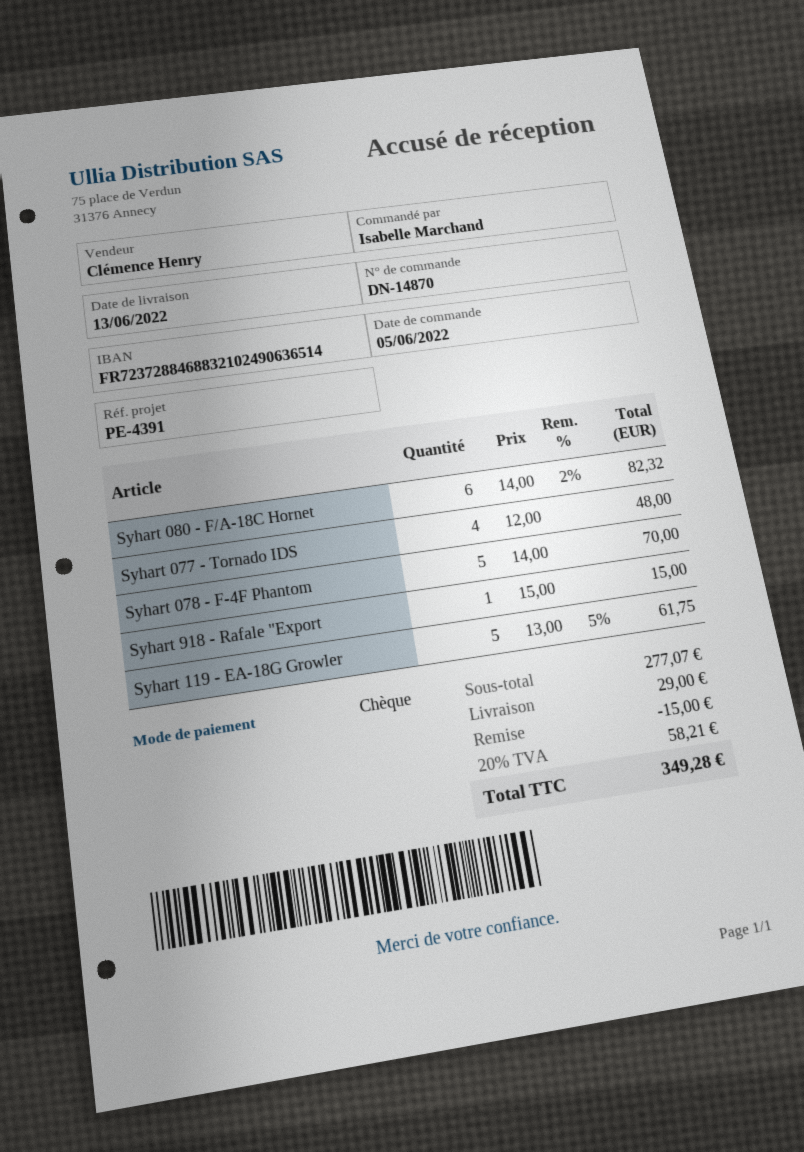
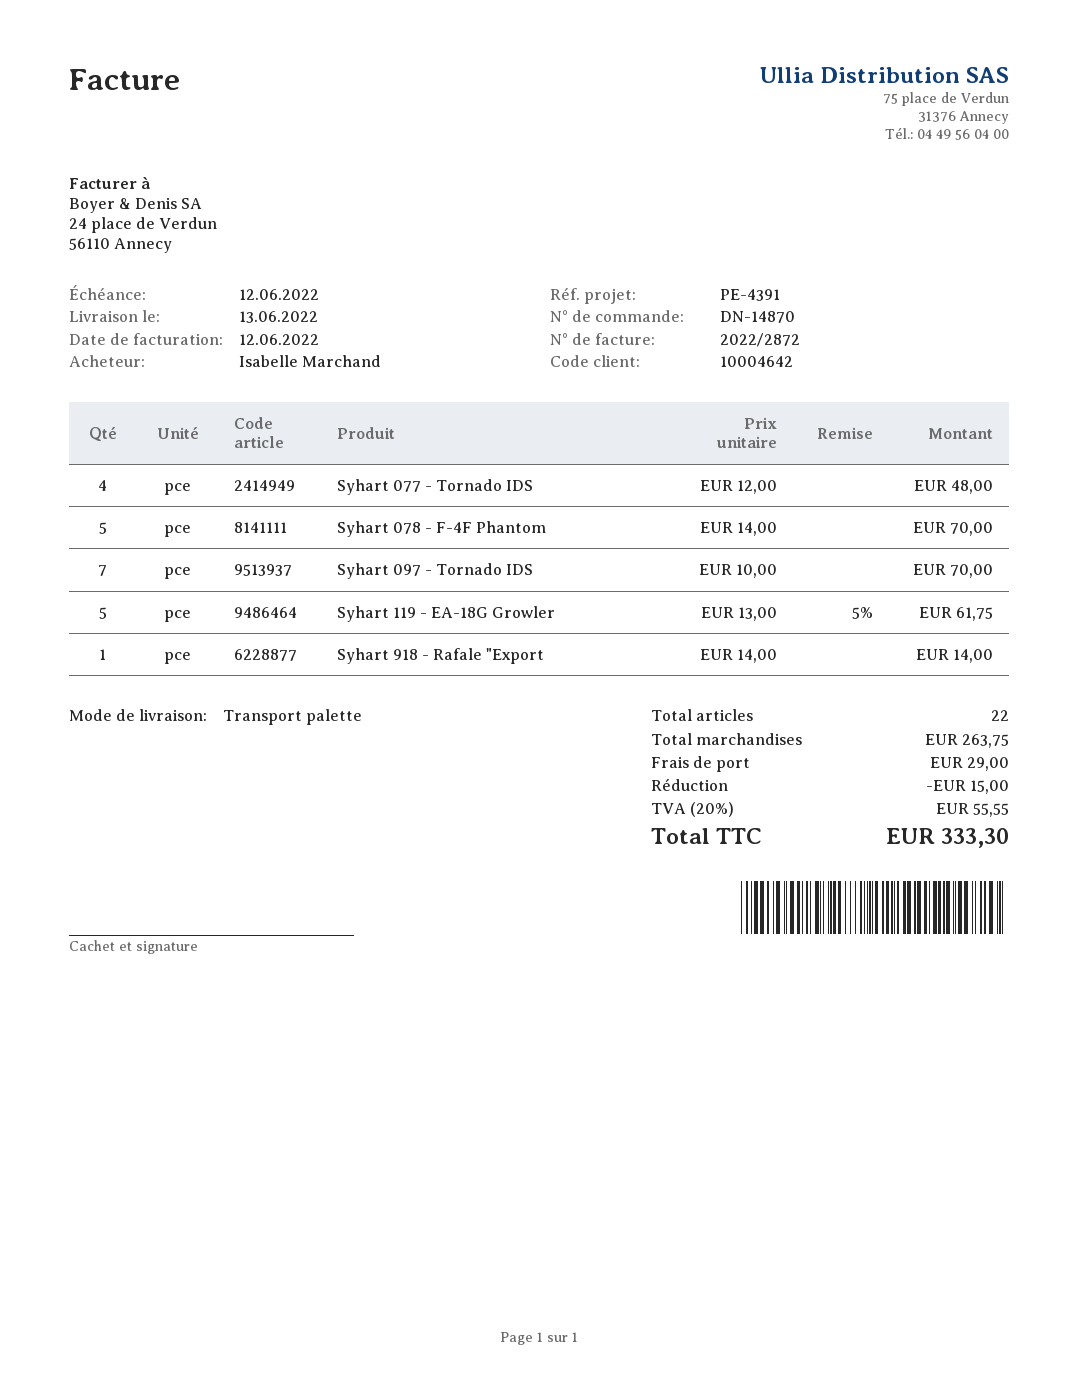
Syhart 080 - F/A-18C Hornet: 6 x 14.00 - 2% = 82.32 -> none
Syhart 918 - Rafale "Export: 1 x 15.00 = 15.00 -> 1 x 14.00 = 14.00
Syhart 097 - Tornado IDS: none -> 7 x 10.00 = 70.00
subtotal: 277.07 -> 263.75
tax: 20% = 58.21 -> 20% = 55.55
total: 349.28 -> 333.30

